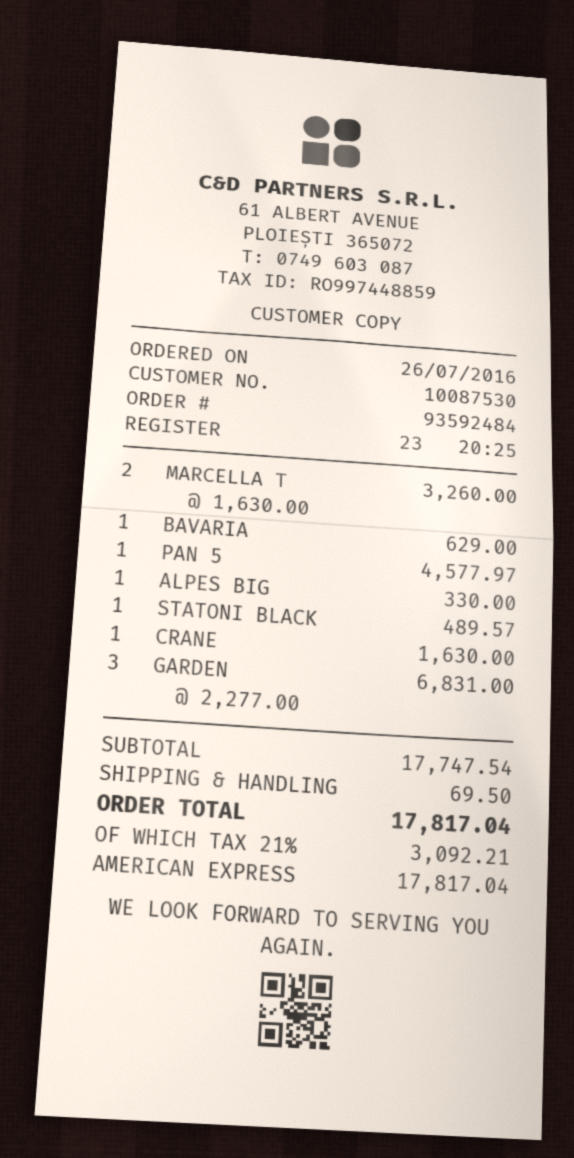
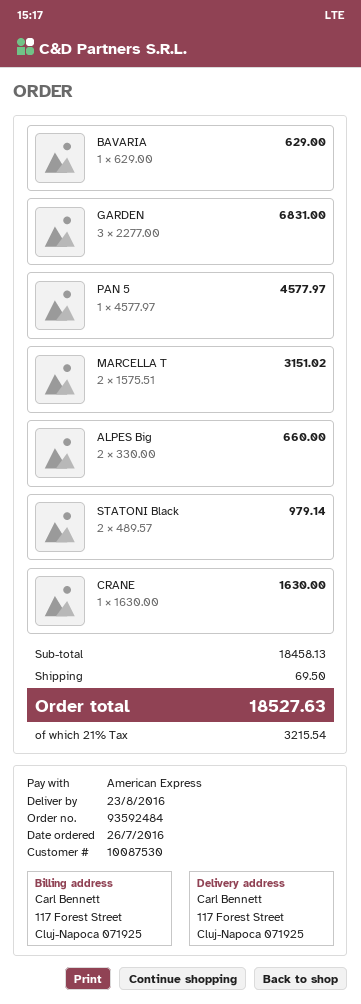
MARCELLA T: 2 x 1630.00 = 3260.00 -> 2 x 1575.51 = 3151.02
ALPES BIG: 1 x 330.00 = 330.00 -> 2 x 330.00 = 660.00
STATONI BLACK: 1 x 489.57 = 489.57 -> 2 x 489.57 = 979.14
subtotal: 17747.54 -> 18458.13
tax: 21% = 3092.21 -> 21% = 3215.54
total: 17817.04 -> 18527.63

